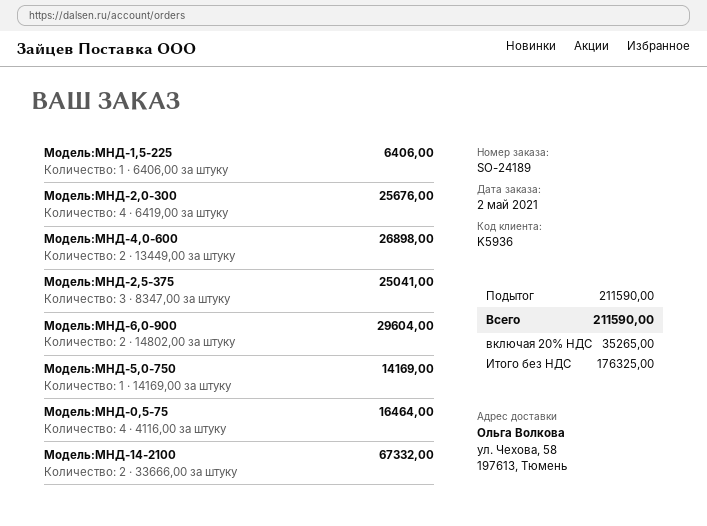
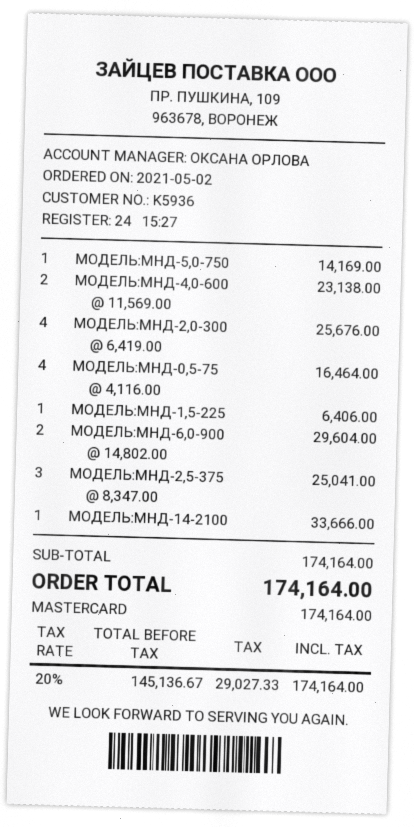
Модель:МНД-4,0-600: 2 x 13449.00 = 26898.00 -> 2 x 11569.00 = 23138.00
Модель:МНД-14-2100: 2 x 33666.00 = 67332.00 -> 1 x 33666.00 = 33666.00
subtotal: 211590.00 -> 174164.00
net: 176325.00 -> 145136.67
tax: 20% = 35265.00 -> 20% = 29027.33
total: 211590.00 -> 174164.00

